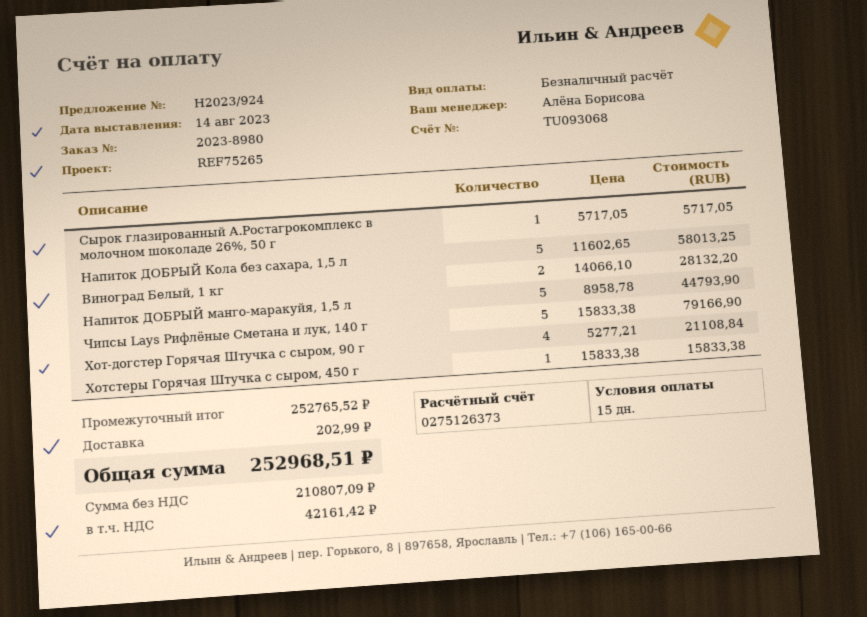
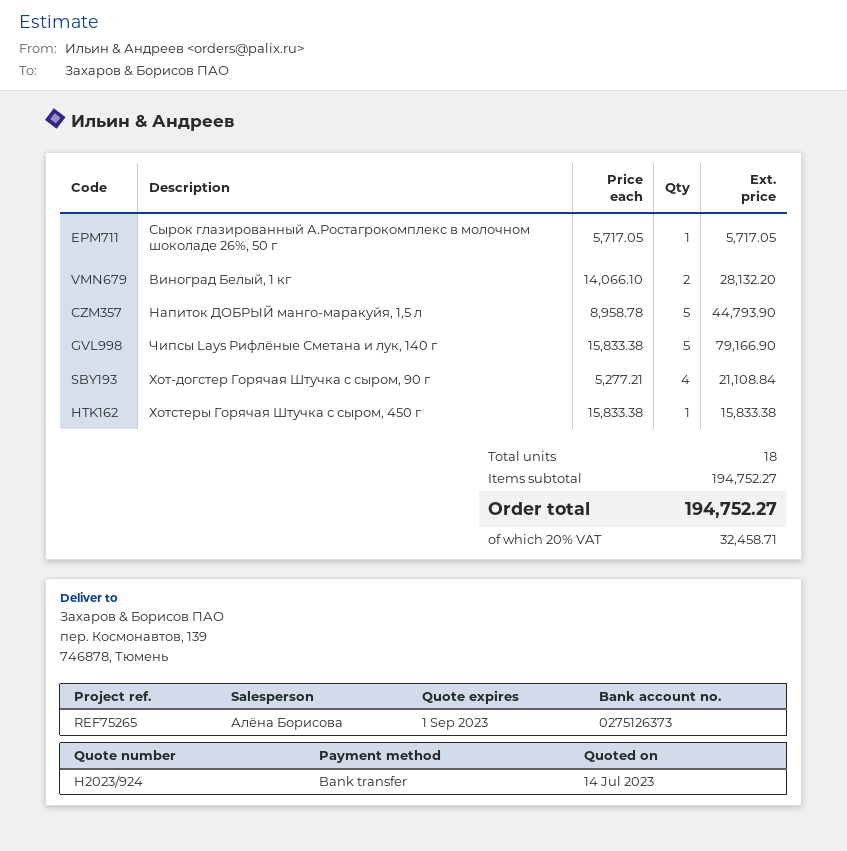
Напиток ДОБРЫЙ Кола без сахара, 1,5 л: 5 x 11602.65 = 58013.25 -> none
subtotal: 252765.52 -> 194752.27
shipping: 202.99 -> none
tax: 42161.42 -> 32458.71
total: 252968.51 -> 194752.27

